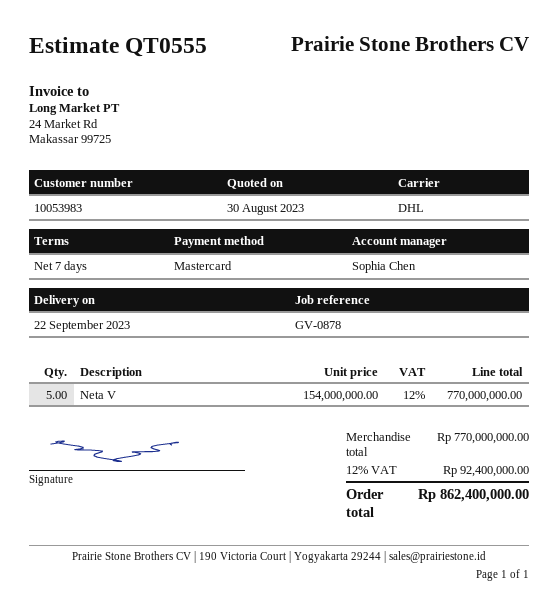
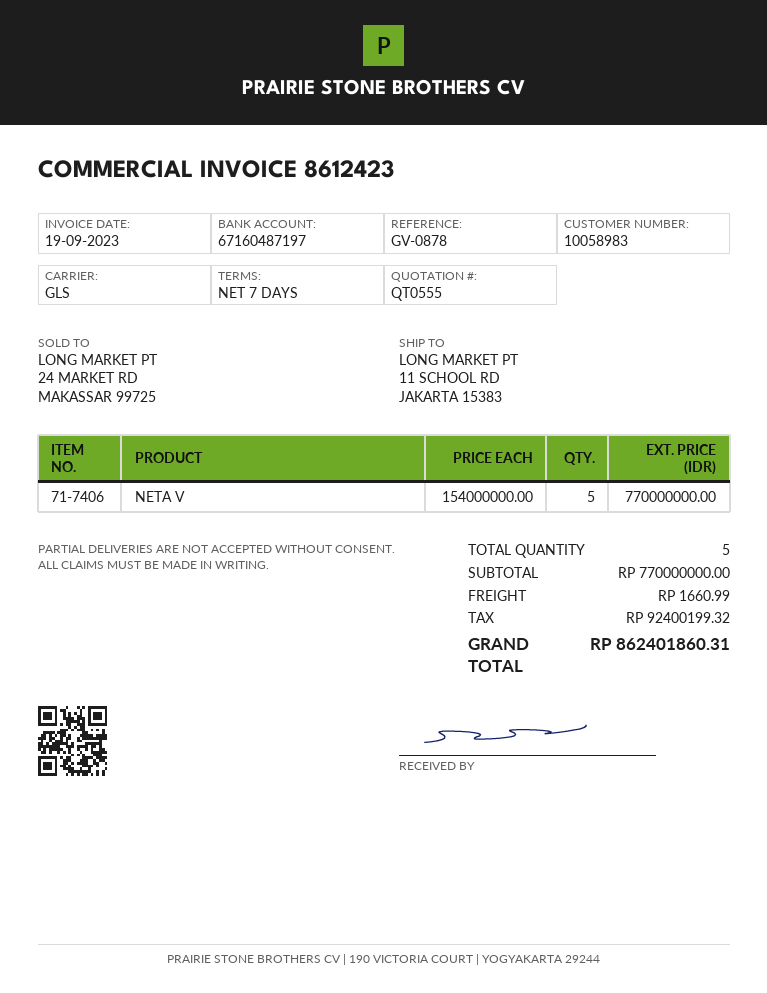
customer number: 10053983 -> 10058983
shipping method: DHL -> GLS
shipping: none -> 1660.99
tax: 92400000.00 -> 92400199.32
total: 862400000.00 -> 862401860.31

